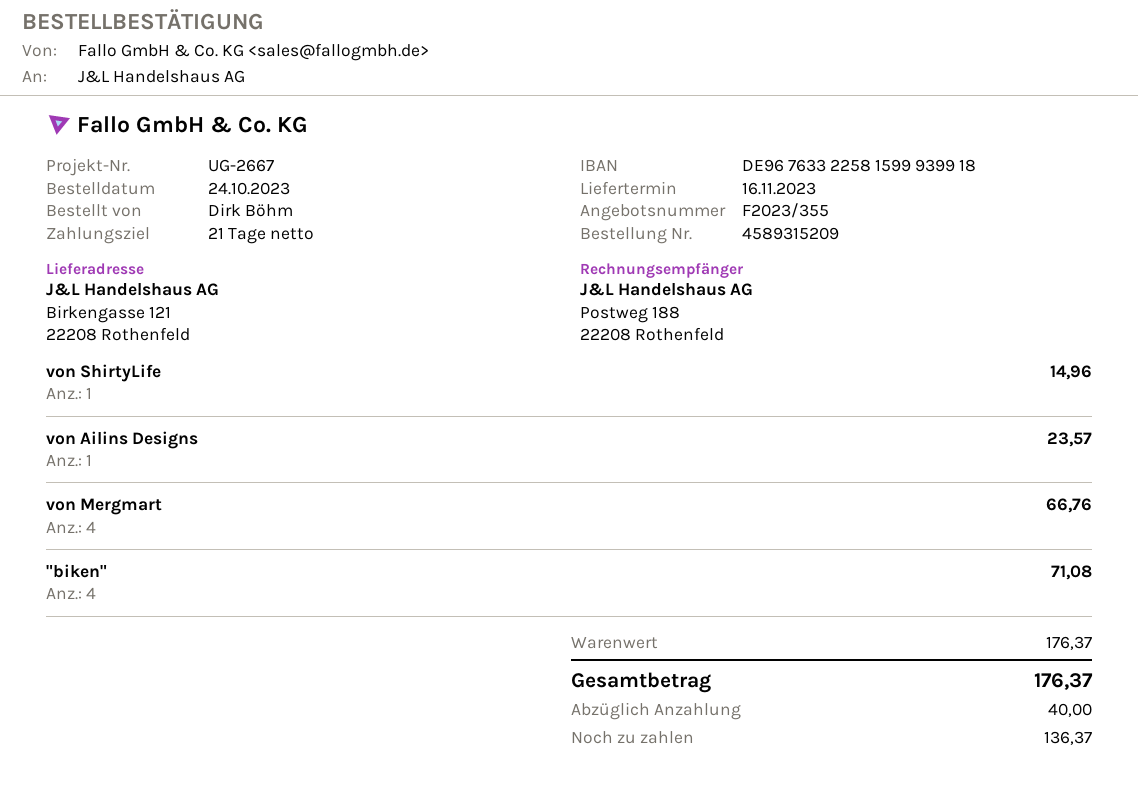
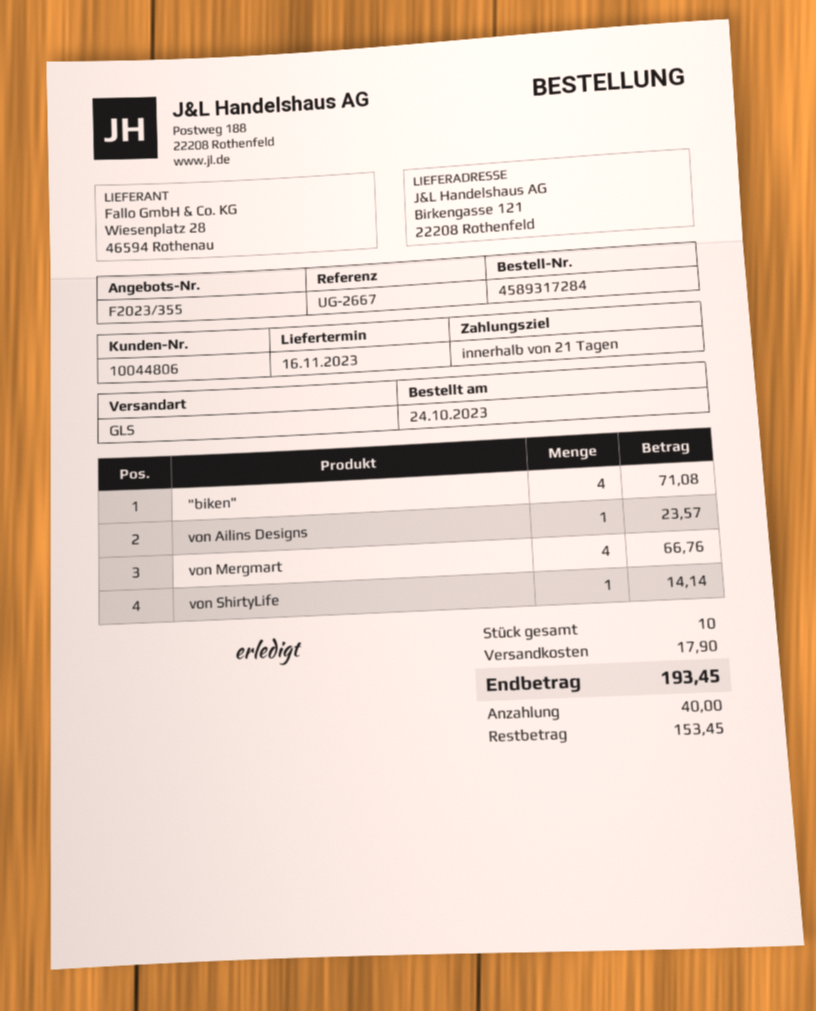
order number: 4589315209 -> 4589317284
von ShirtyLife: 1 for 14.96 -> 1 for 14.14
shipping: none -> 17.90
total: 176.37 -> 193.45
balance: 136.37 -> 153.45

